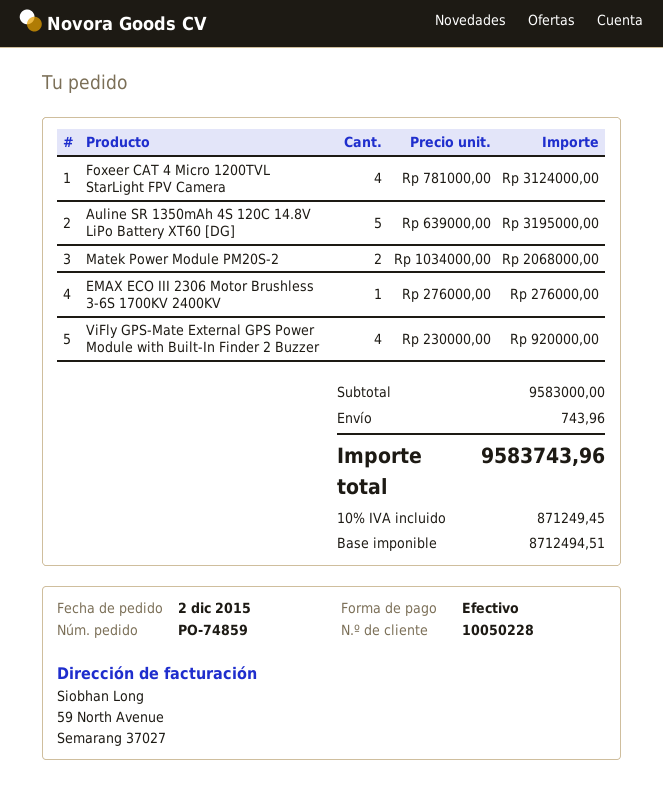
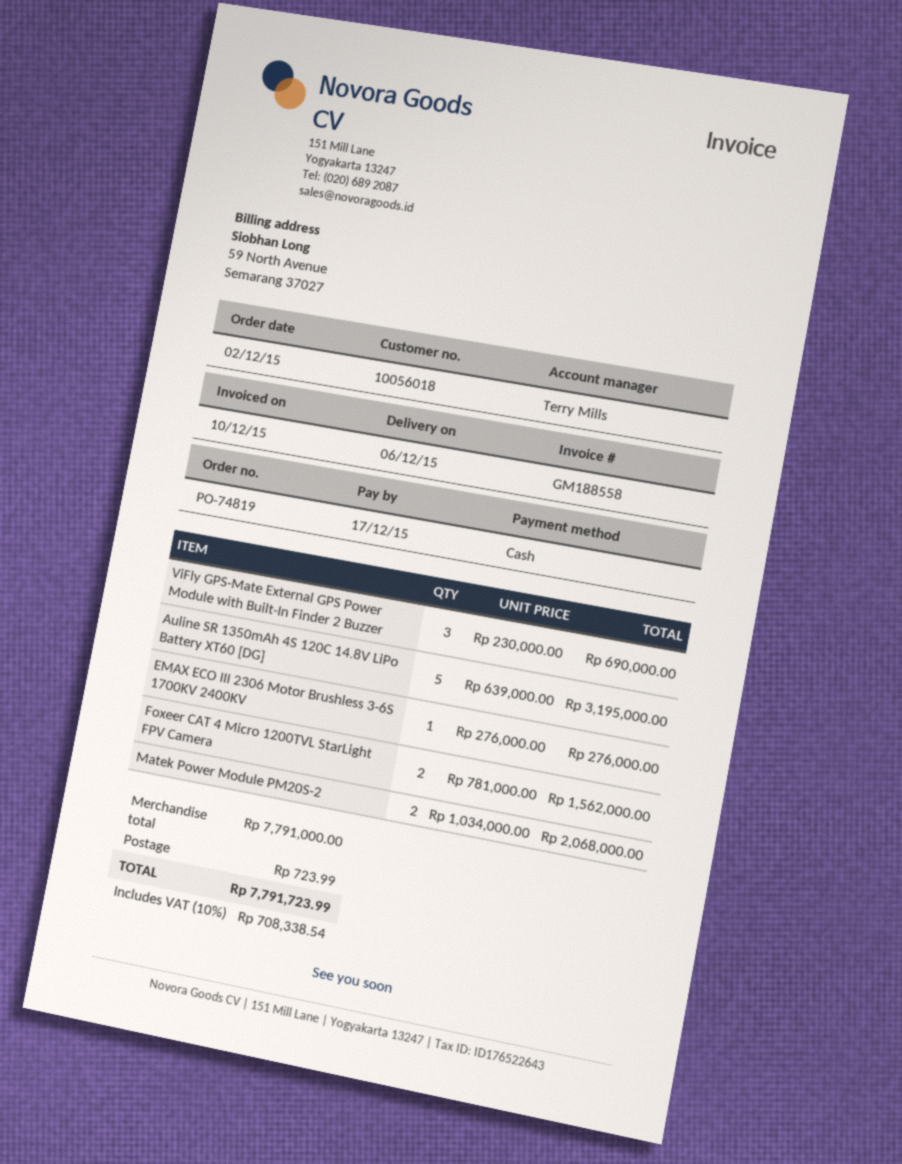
order number: PO-74859 -> PO-74819
customer number: 10050228 -> 10056018
Foxeer CAT 4 Micro 1200TVL StarLight FPV Camera: 4 x 781000.00 = 3124000.00 -> 2 x 781000.00 = 1562000.00
ViFly GPS-Mate External GPS Power Module with Built-In Finder 2 Buzzer: 4 x 230000.00 = 920000.00 -> 3 x 230000.00 = 690000.00
subtotal: 9583000.00 -> 7791000.00
shipping: 743.96 -> 723.99
tax: 10% = 871249.45 -> 10% = 708338.54
total: 9583743.96 -> 7791723.99

